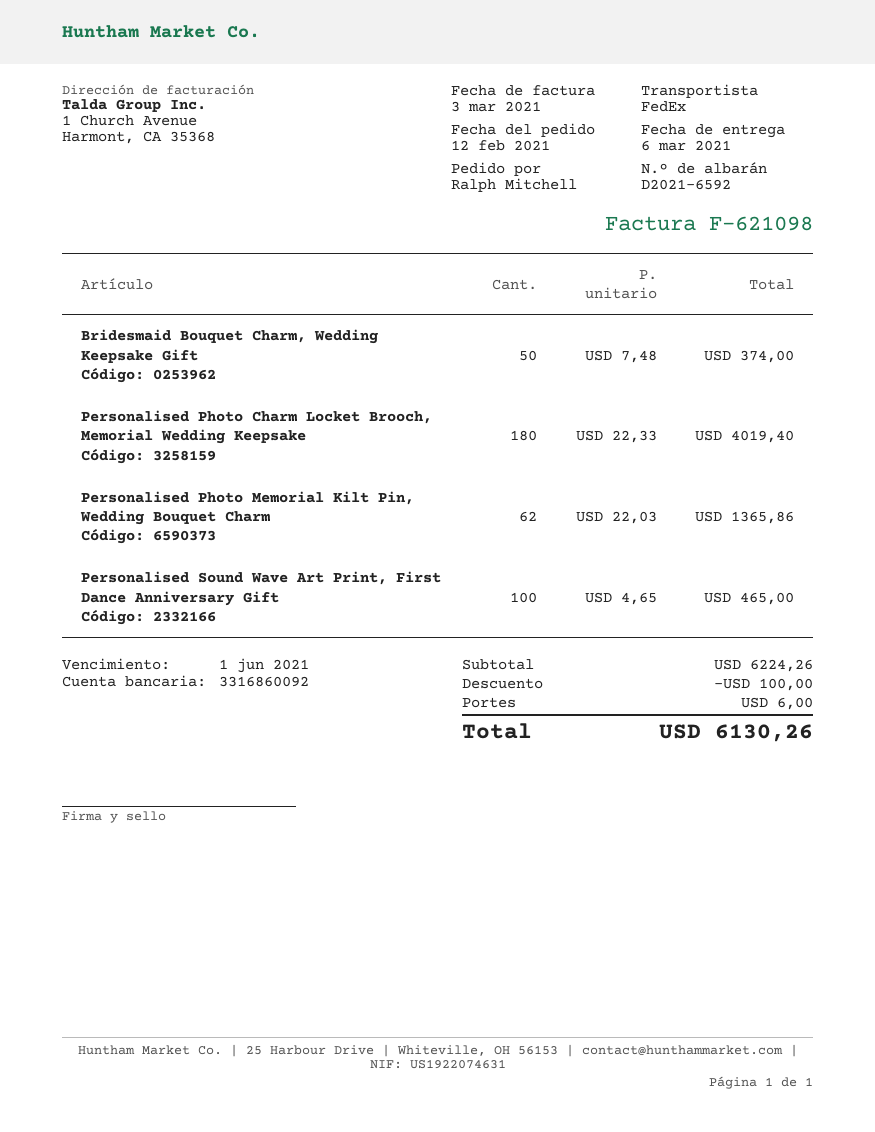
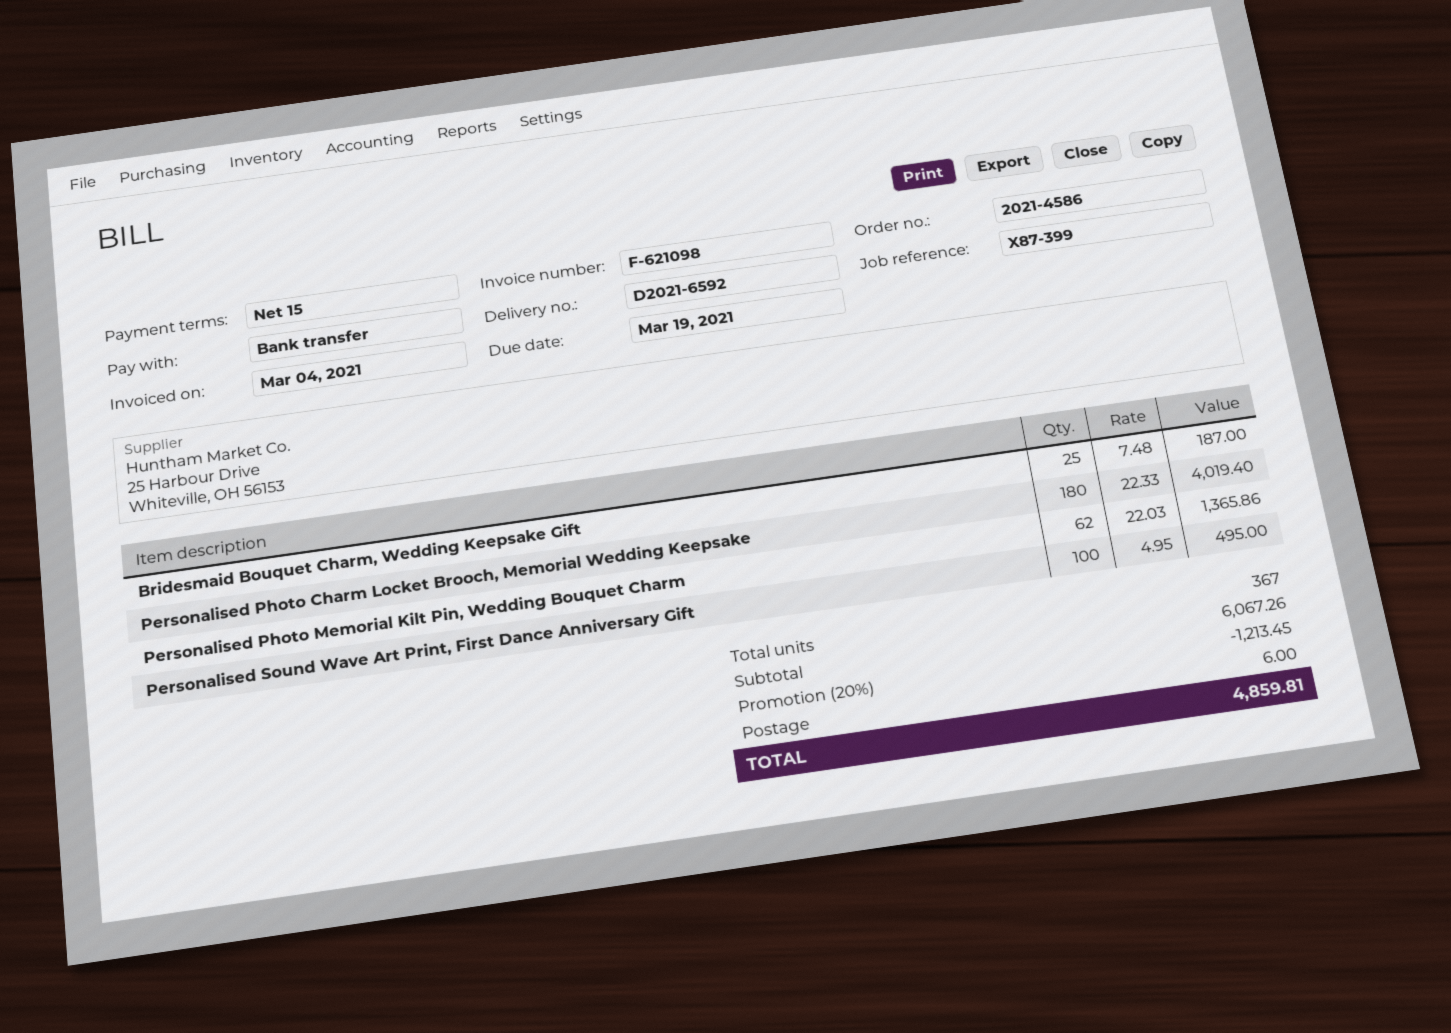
invoice date: 2021-03-03 -> 2021-03-04
due date: 2021-06-01 -> 2021-03-19
Bridesmaid Bouquet Charm, Wedding Keepsake Gift: 50 x 7.48 = 374.00 -> 25 x 7.48 = 187.00
Personalised Sound Wave Art Print, First Dance Anniversary Gift: 100 x 4.65 = 465.00 -> 100 x 4.95 = 495.00
subtotal: 6224.26 -> 6067.26
discount: 100.00 -> 1213.45
total: 6130.26 -> 4859.81

